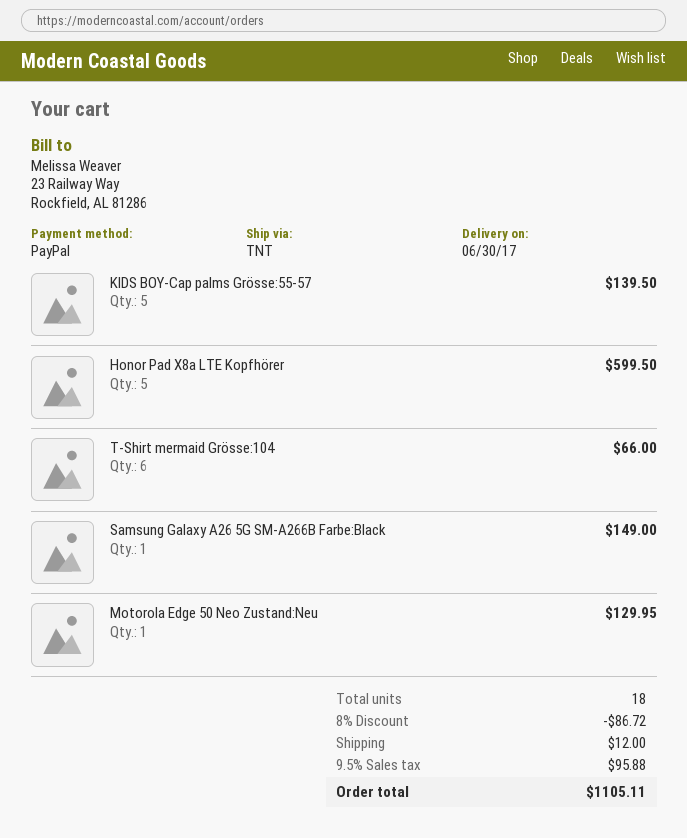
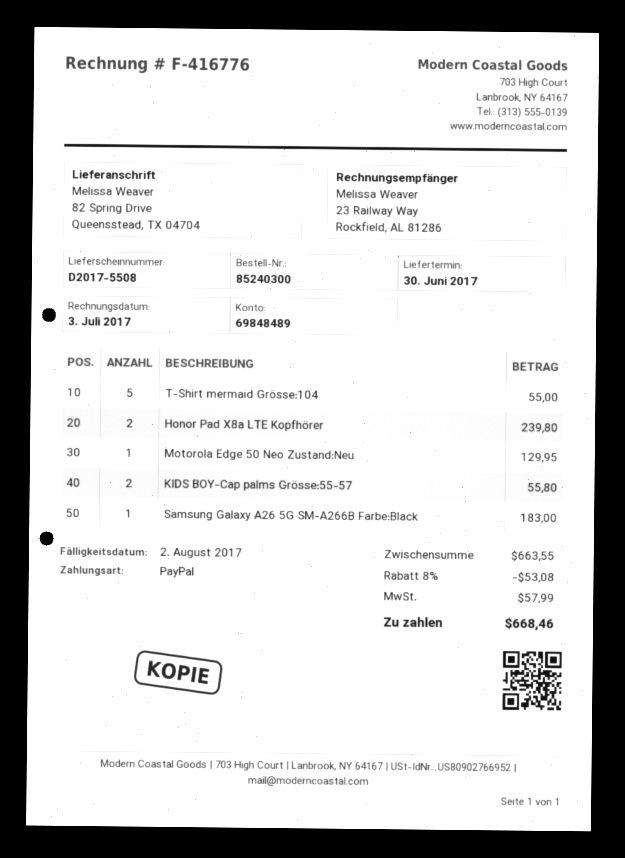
KIDS BOY-Cap palms Grösse:55-57: 5 for 139.50 -> 2 for 55.80
Honor Pad X8a LTE Kopfhörer: 5 for 599.50 -> 2 for 239.80
T-Shirt mermaid Grösse:104: 6 for 66.00 -> 5 for 55.00
Samsung Galaxy A26 5G SM-A266B Farbe:Black: 1 for 149.00 -> 1 for 183.00
discount: 8% = 86.72 -> 8% = 53.08
shipping: 12.00 -> none
tax: 95.88 -> 57.99
total: 1105.11 -> 668.46

